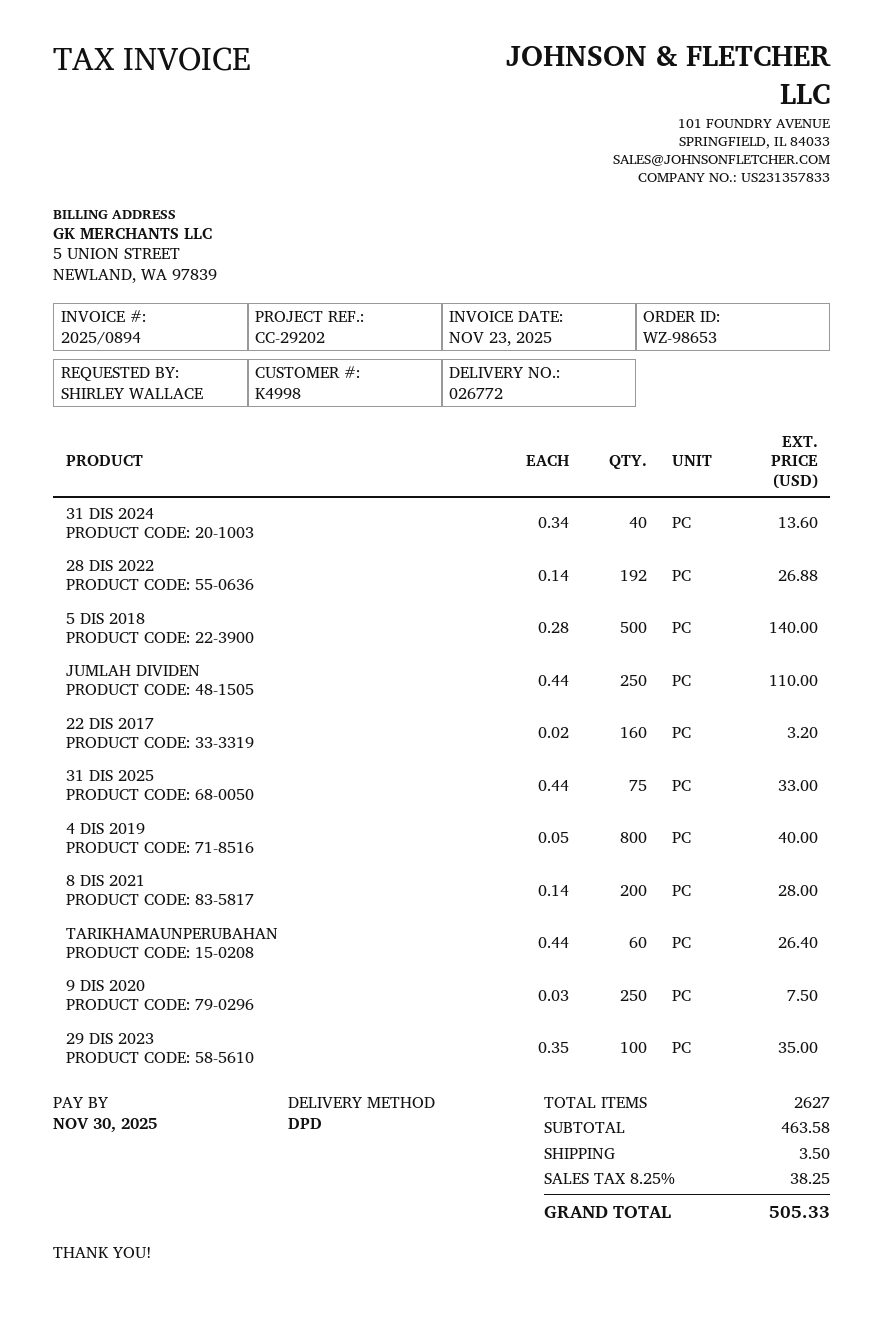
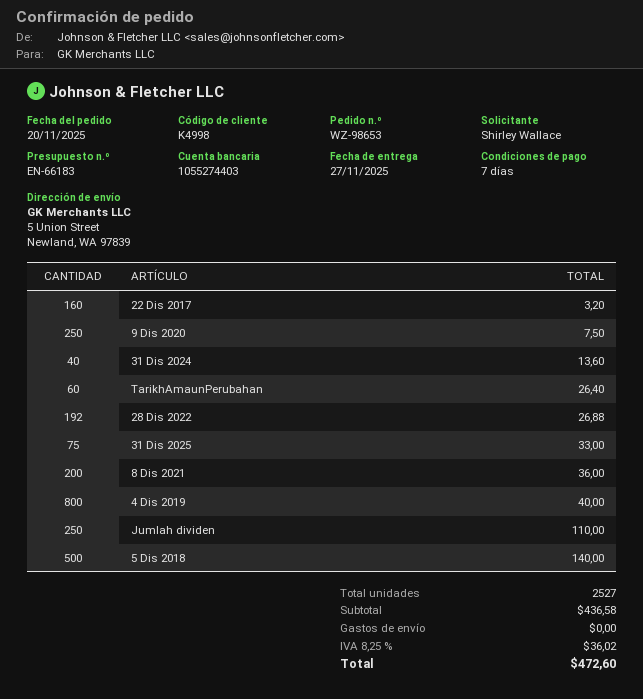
8 DIS 2021: 200 for 28.00 -> 200 for 36.00
29 DIS 2023: 100 for 35.00 -> none
total quantity: 2627 -> 2527
subtotal: 463.58 -> 436.58
shipping: 3.50 -> 0.00
tax: 8.25% = 38.25 -> 8.25% = 36.02
total: 505.33 -> 472.60

